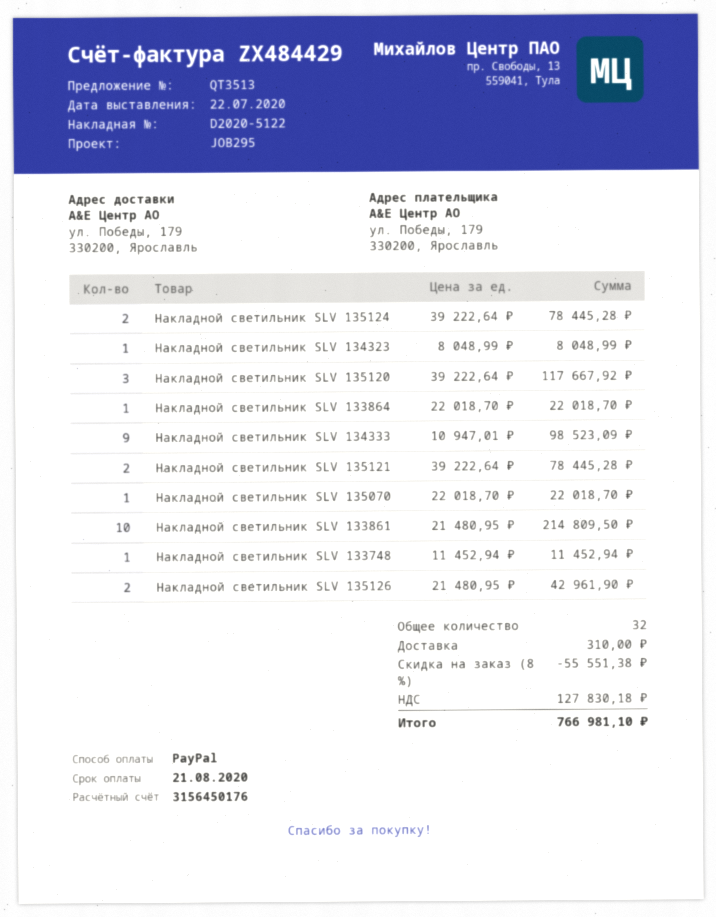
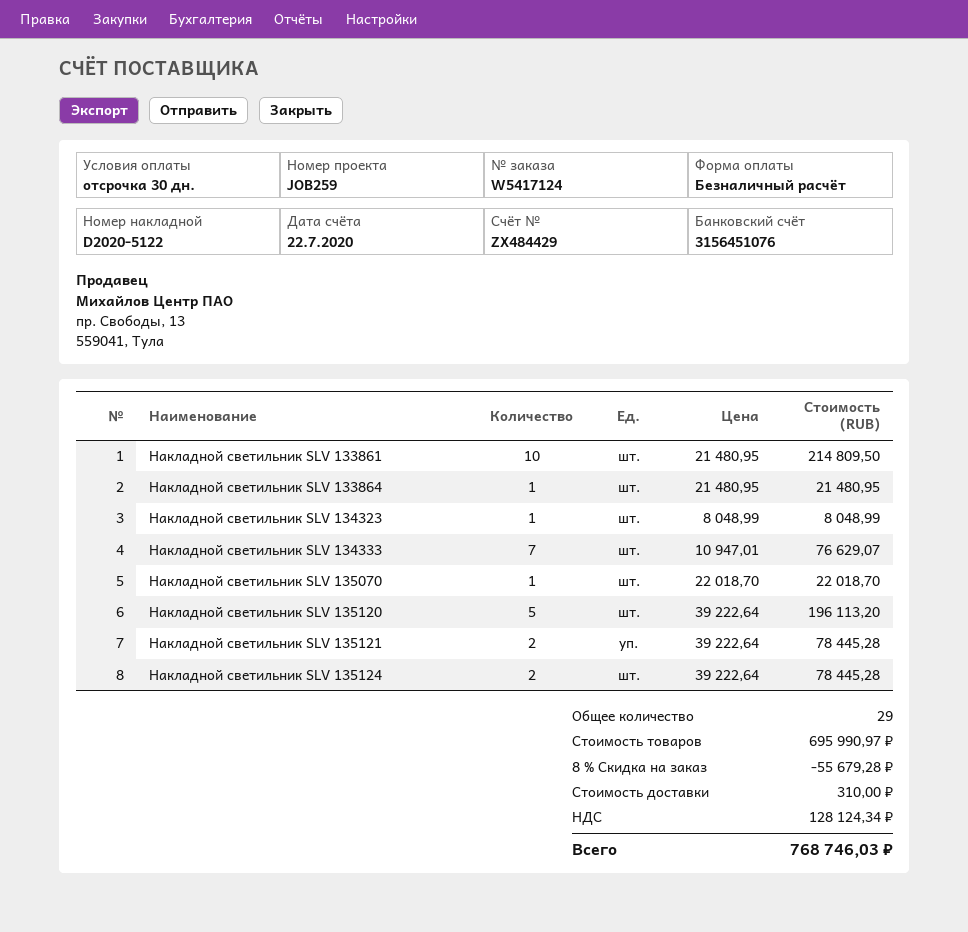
reference: JOB295 -> JOB259
payment method: PayPal -> bank transfer
bank account: 3156450176 -> 3156451076
Накладной светильник SLV 135120: 3 x 39222.64 = 117667.92 -> 5 x 39222.64 = 196113.20
Накладной светильник SLV 133864: 1 x 22018.70 = 22018.70 -> 1 x 21480.95 = 21480.95
Накладной светильник SLV 134333: 9 x 10947.01 = 98523.09 -> 7 x 10947.01 = 76629.07
Накладной светильник SLV 133748: 1 x 11452.94 = 11452.94 -> none
Накладной светильник SLV 135126: 2 x 21480.95 = 42961.90 -> none
total quantity: 32 -> 29
discount: 8% = 55551.38 -> 8% = 55679.28
tax: 127830.18 -> 128124.34
total: 766981.10 -> 768746.03

